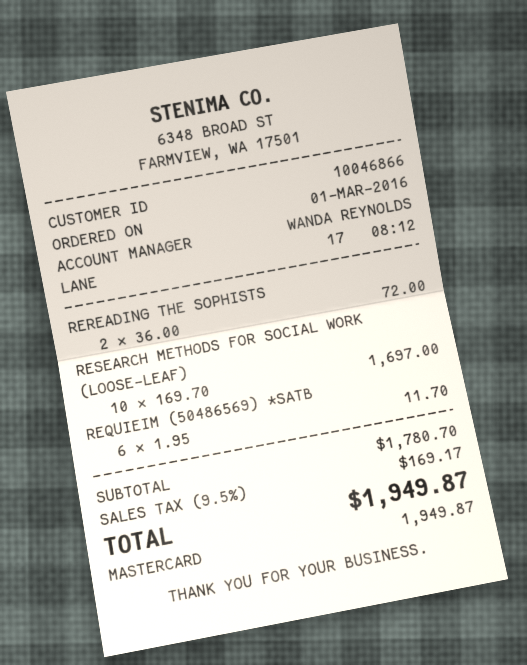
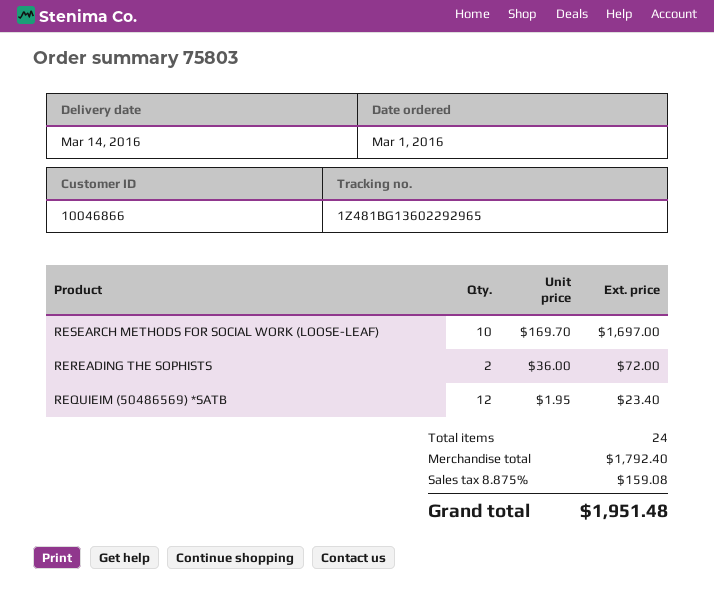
REQUIEIM (50486569) *SATB: 6 x 1.95 = 11.70 -> 12 x 1.95 = 23.40
subtotal: 1780.70 -> 1792.40
tax: 9.5% = 169.17 -> 8.875% = 159.08
total: 1949.87 -> 1951.48

